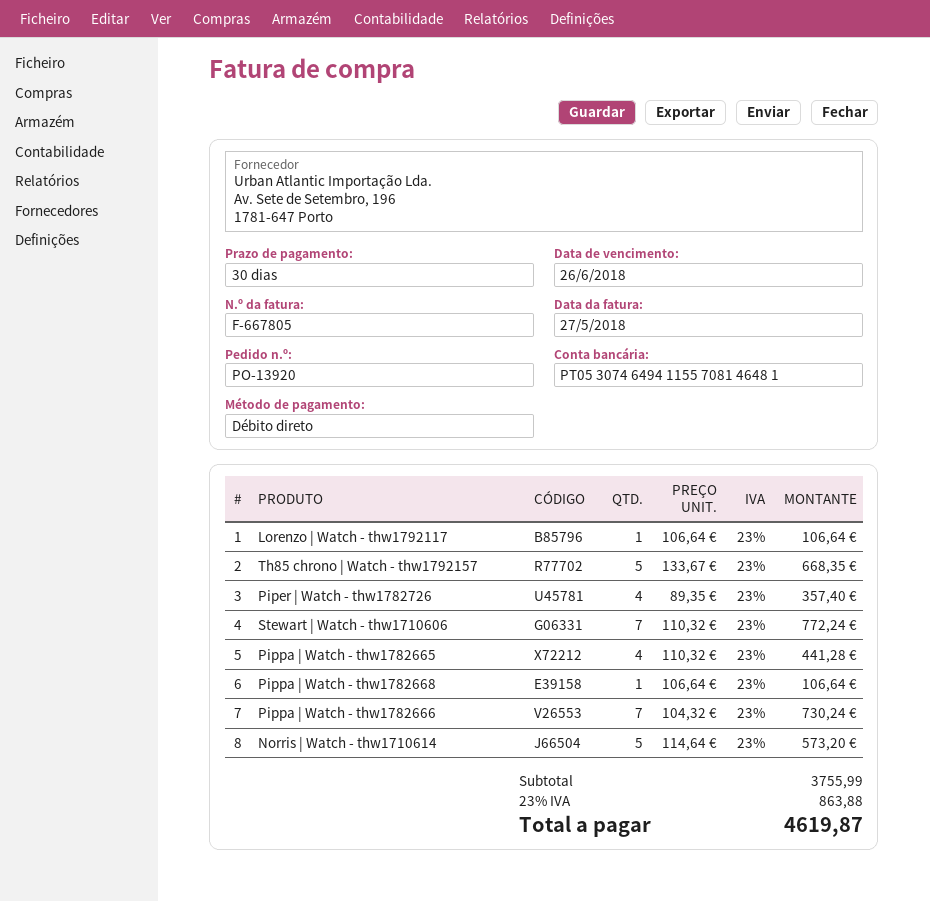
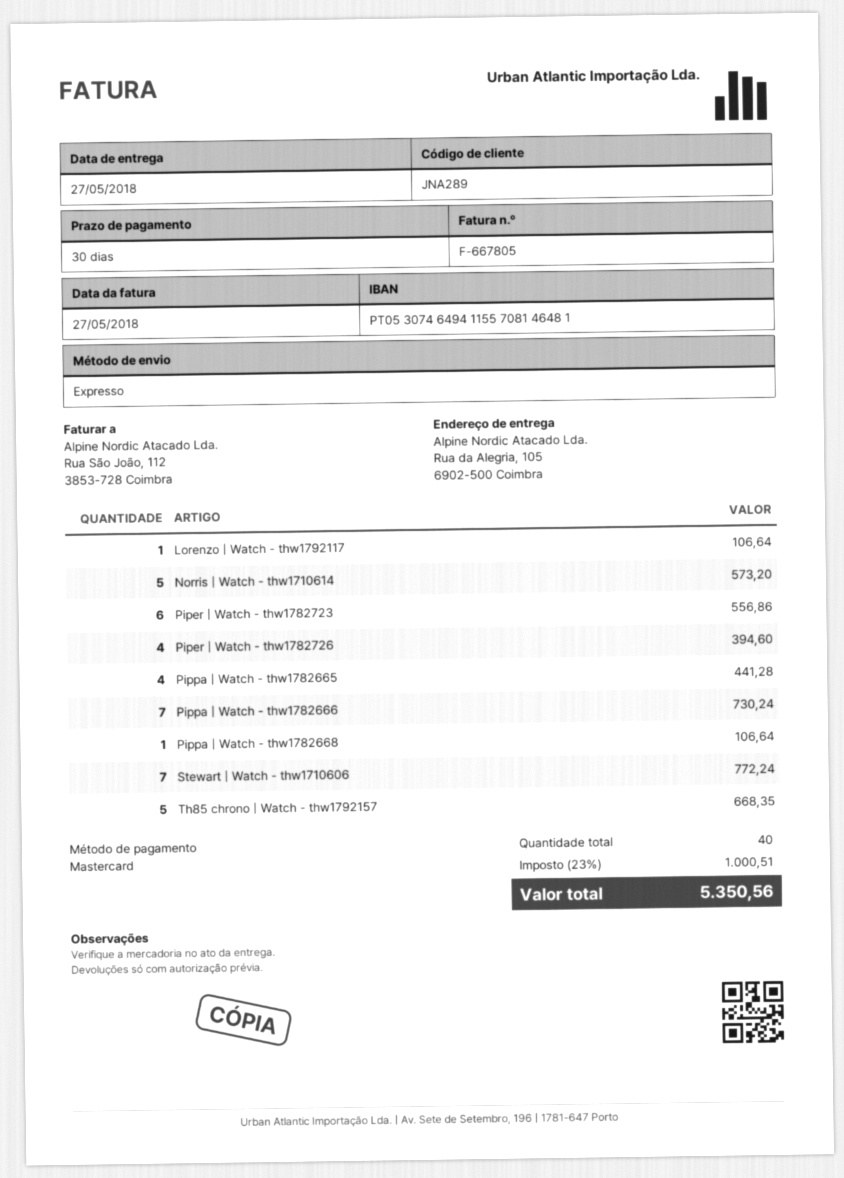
payment method: direct debit -> Mastercard
Piper | Watch - thw1782726: 4 for 357.40 -> 4 for 394.60
Piper | Watch - thw1782723: none -> 6 for 556.86
tax: 23% = 863.88 -> 23% = 1000.51
total: 4619.87 -> 5350.56

